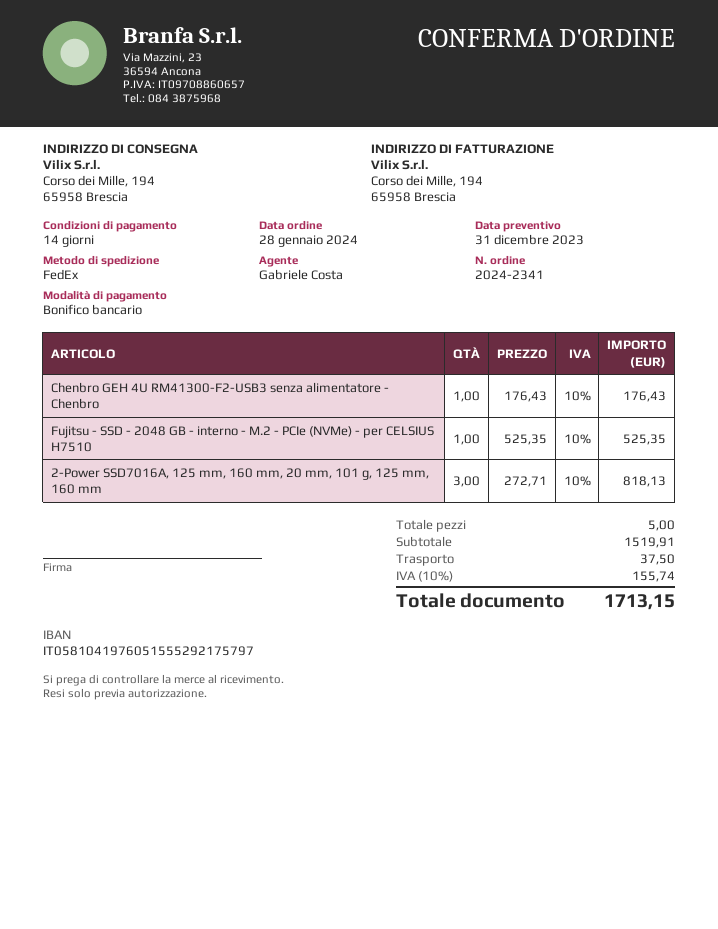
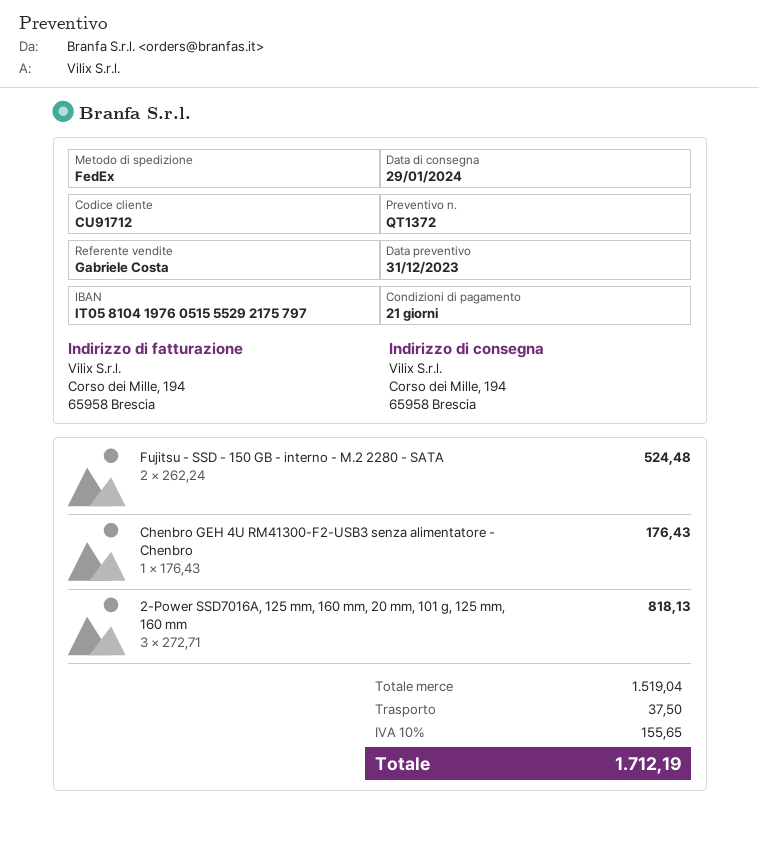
payment terms: 14 days -> 21 days
Fujitsu - SSD - 2048 GB - interno - M.2 - PCIe (NVMe) - per CELSIUS H7510: 1 x 525.35 = 525.35 -> none
Fujitsu - SSD - 150 GB - interno - M.2 2280 - SATA: none -> 2 x 262.24 = 524.48
subtotal: 1519.91 -> 1519.04
tax: 10% = 155.74 -> 10% = 155.65
total: 1713.15 -> 1712.19

